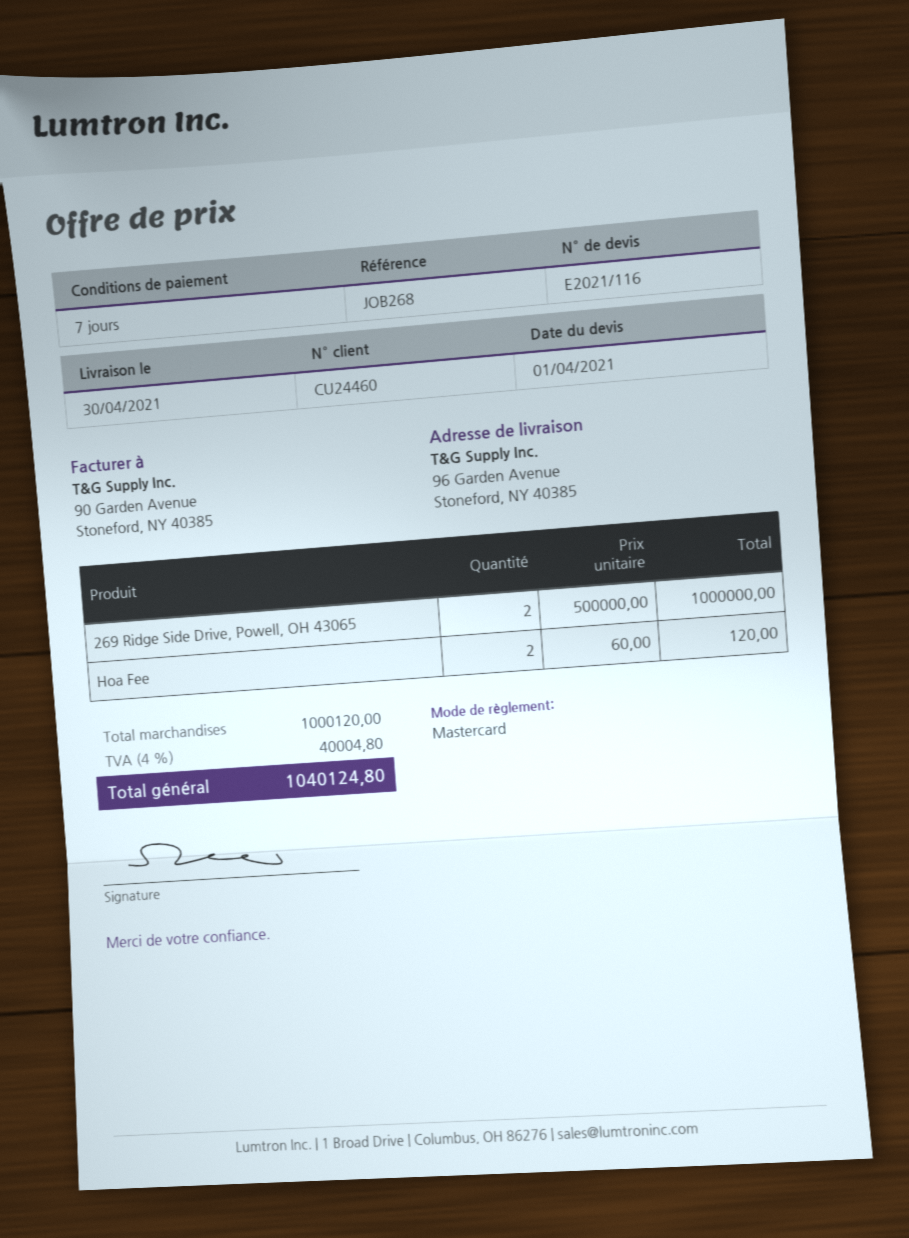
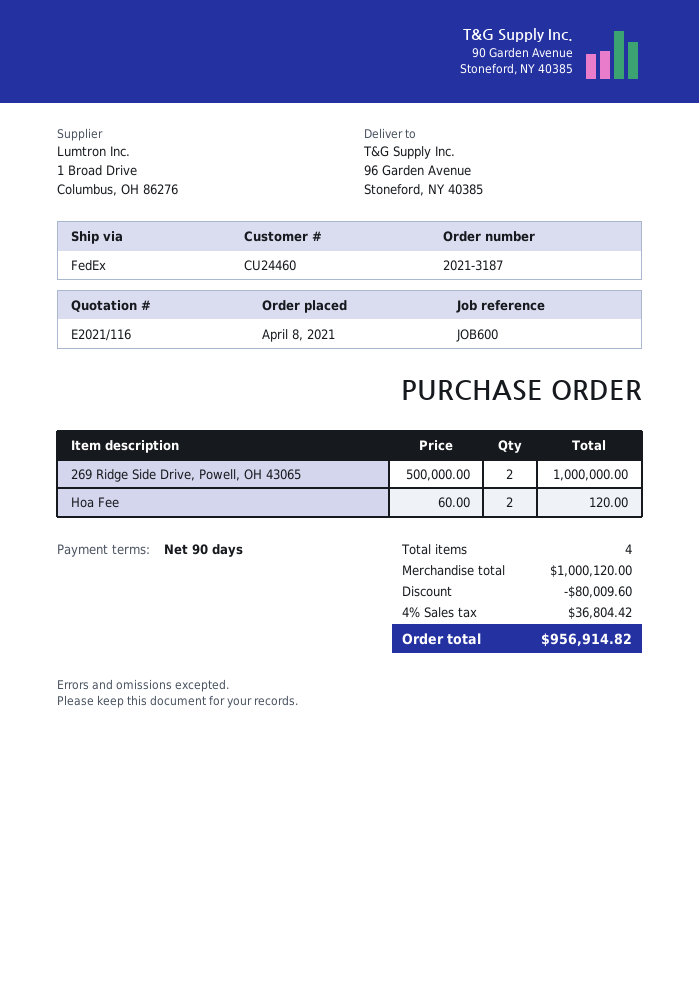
payment terms: 7 days -> 90 days
reference: JOB268 -> JOB600
discount: none -> 80009.60
tax: 4% = 40004.80 -> 4% = 36804.42
total: 1040124.80 -> 956914.82

